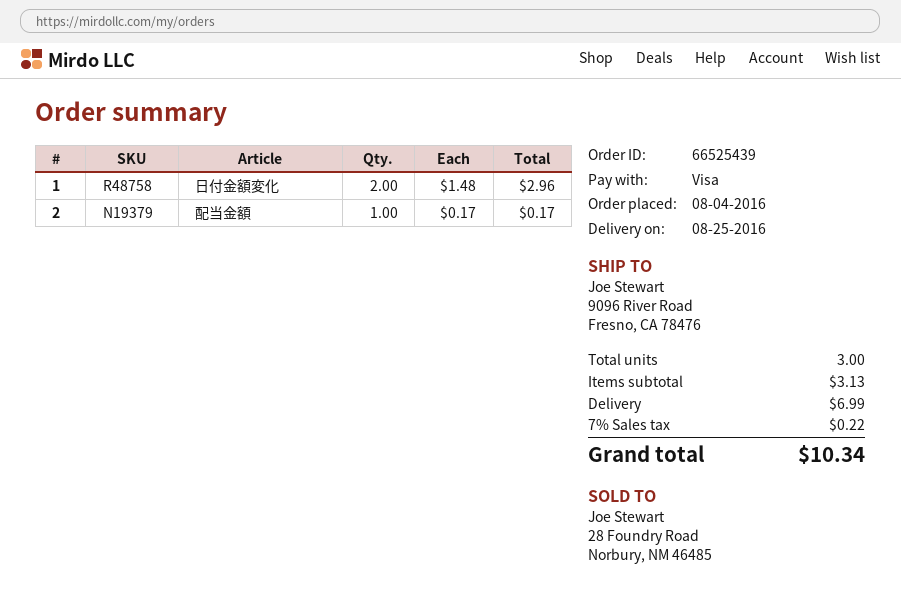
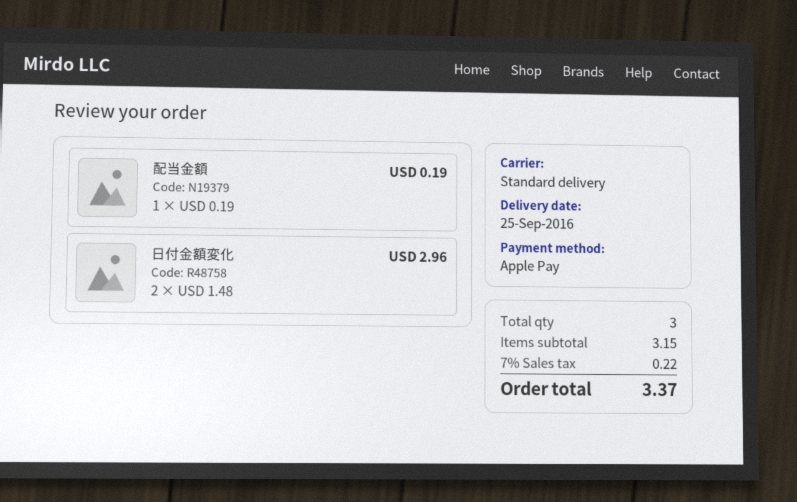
delivery date: 2016-08-25 -> 2016-09-25
payment method: Visa -> Apple Pay
配当金額: 1 x 0.17 = 0.17 -> 1 x 0.19 = 0.19
subtotal: 3.13 -> 3.15
shipping: 6.99 -> none
total: 10.34 -> 3.37

